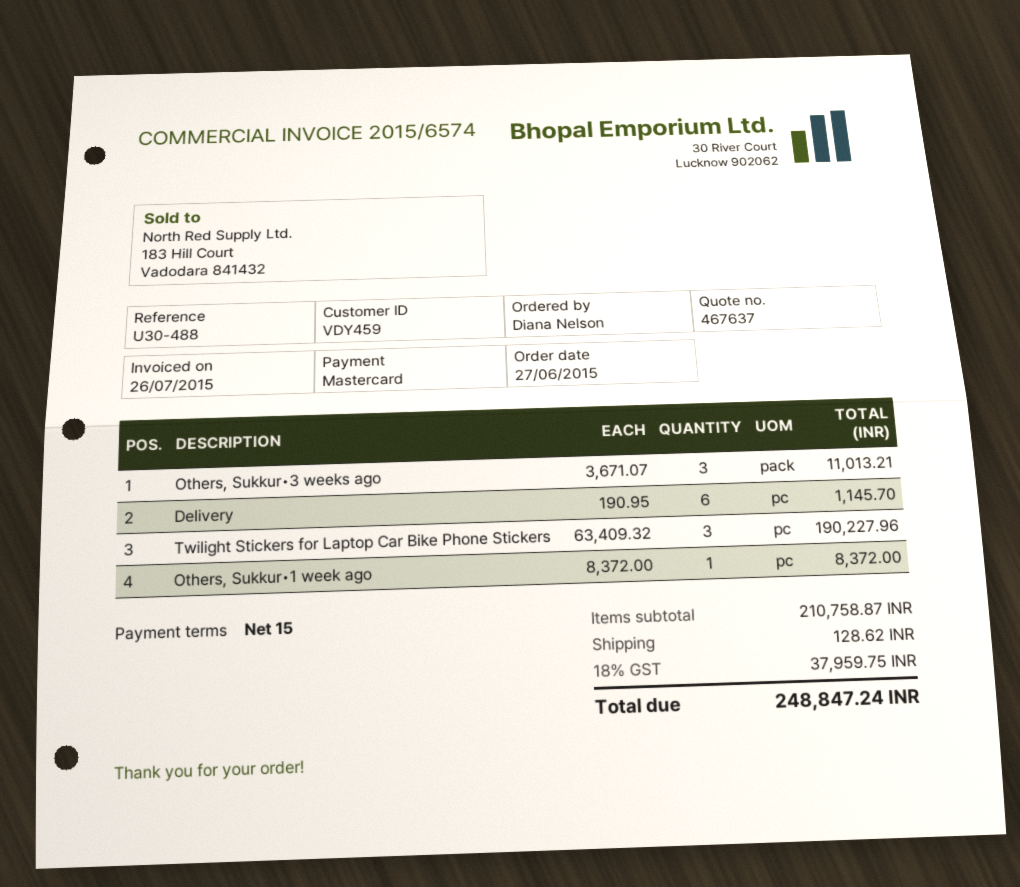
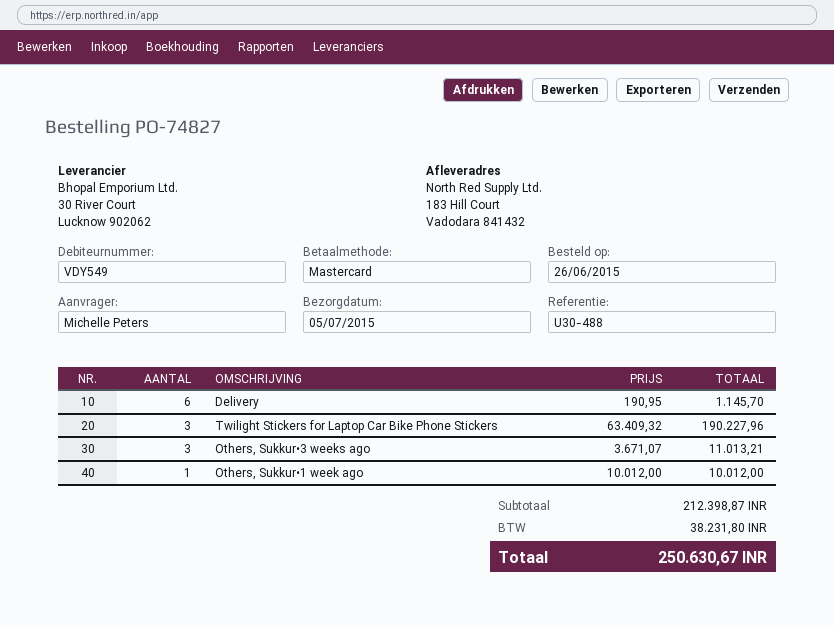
order date: 2015-06-27 -> 2015-06-26
customer number: VDY459 -> VDY549
ordered by: Diana Nelson -> Michelle Peters
Others, Sukkur•1 week ago: 1 x 8372.00 = 8372.00 -> 1 x 10012.00 = 10012.00
subtotal: 210758.87 -> 212398.87
shipping: 128.62 -> none
tax: 37959.75 -> 38231.80
total: 248847.24 -> 250630.67

